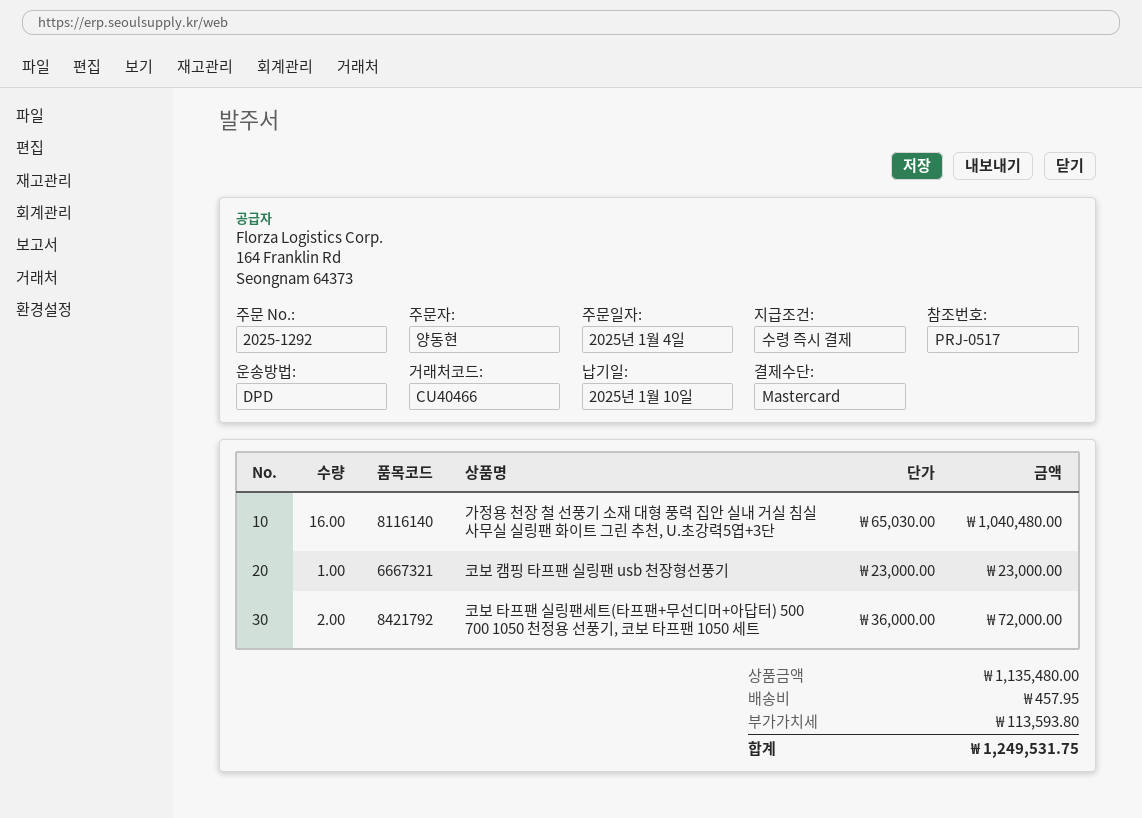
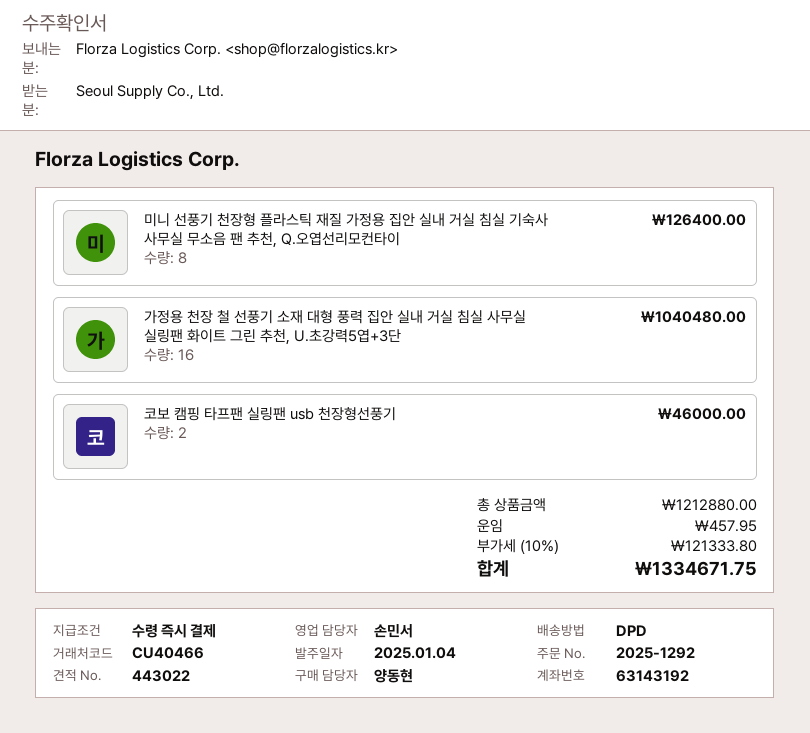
코보 캠핑 타프팬 실링팬 usb 천장형선풍기: 1 for 23000.00 -> 2 for 46000.00
코보 타프팬 실링팬세트(타프팬+무선디머+아답터) 500 700 1050 천정용 선풍기, 코보 타프팬 1050 세트: 2 for 72000.00 -> none
미니 선풍기 천장형 플라스틱 재질 가정용 집안 실내 거실 침실 기숙사 사무실 무소음 팬 추천, Q.오엽선리모컨타이: none -> 8 for 126400.00
subtotal: 1135480.00 -> 1212880.00
tax: 113593.80 -> 121333.80
total: 1249531.75 -> 1334671.75

